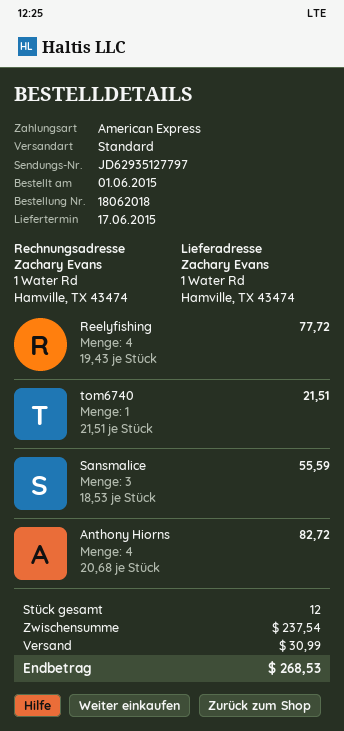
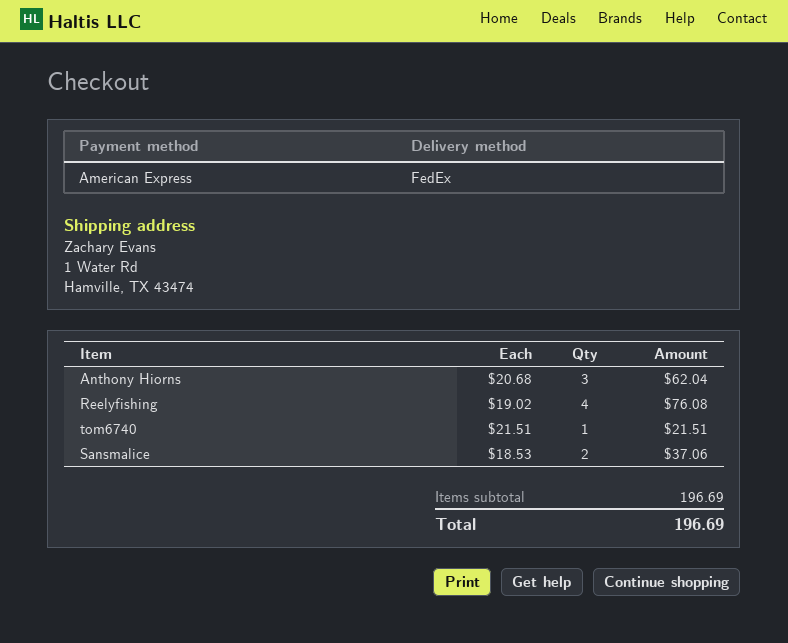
shipping method: standard -> FedEx
Reelyfishing: 4 x 19.43 = 77.72 -> 4 x 19.02 = 76.08
Sansmalice: 3 x 18.53 = 55.59 -> 2 x 18.53 = 37.06
Anthony Hiorns: 4 x 20.68 = 82.72 -> 3 x 20.68 = 62.04
subtotal: 237.54 -> 196.69
shipping: 30.99 -> none
total: 268.53 -> 196.69

